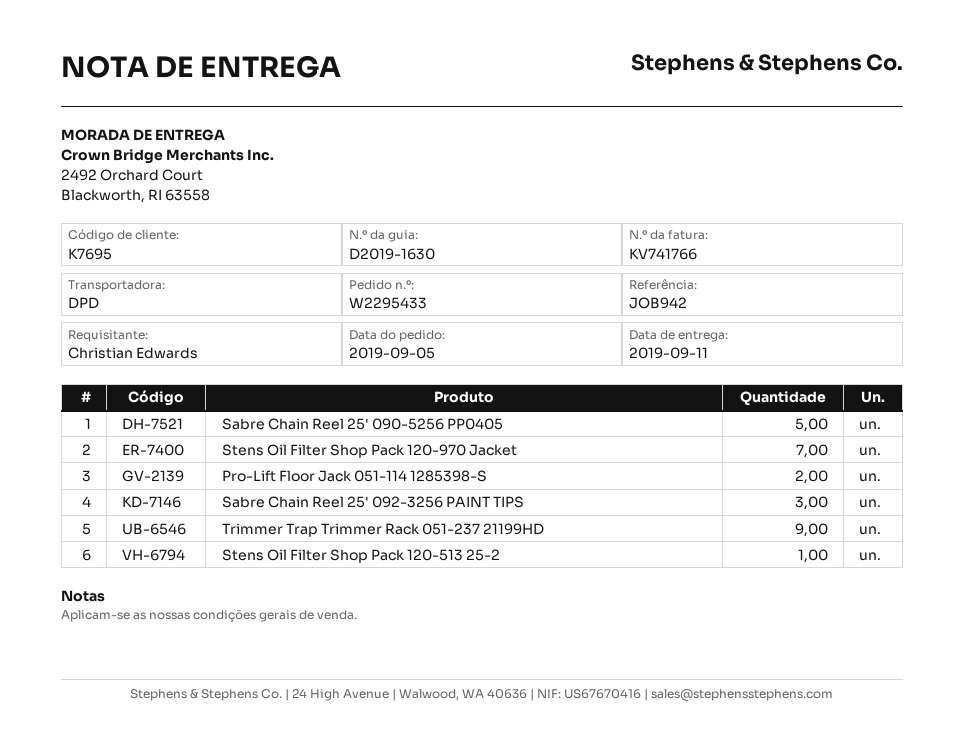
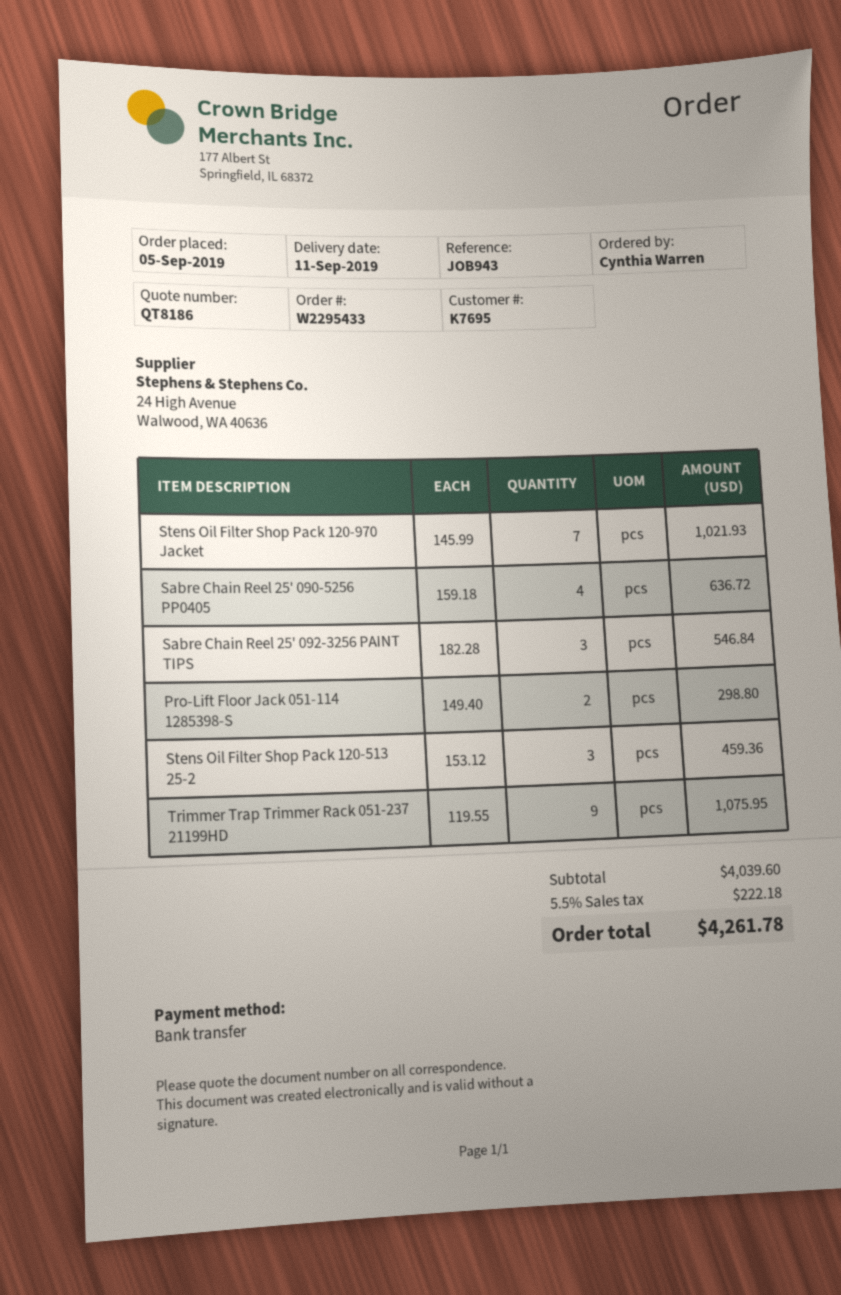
reference: JOB942 -> JOB943
ordered by: Christian Edwards -> Cynthia Warren
Sabre Chain Reel 25' 090-5256 PP0405: 5 -> 4
Stens Oil Filter Shop Pack 120-513 25-2: 1 -> 3

